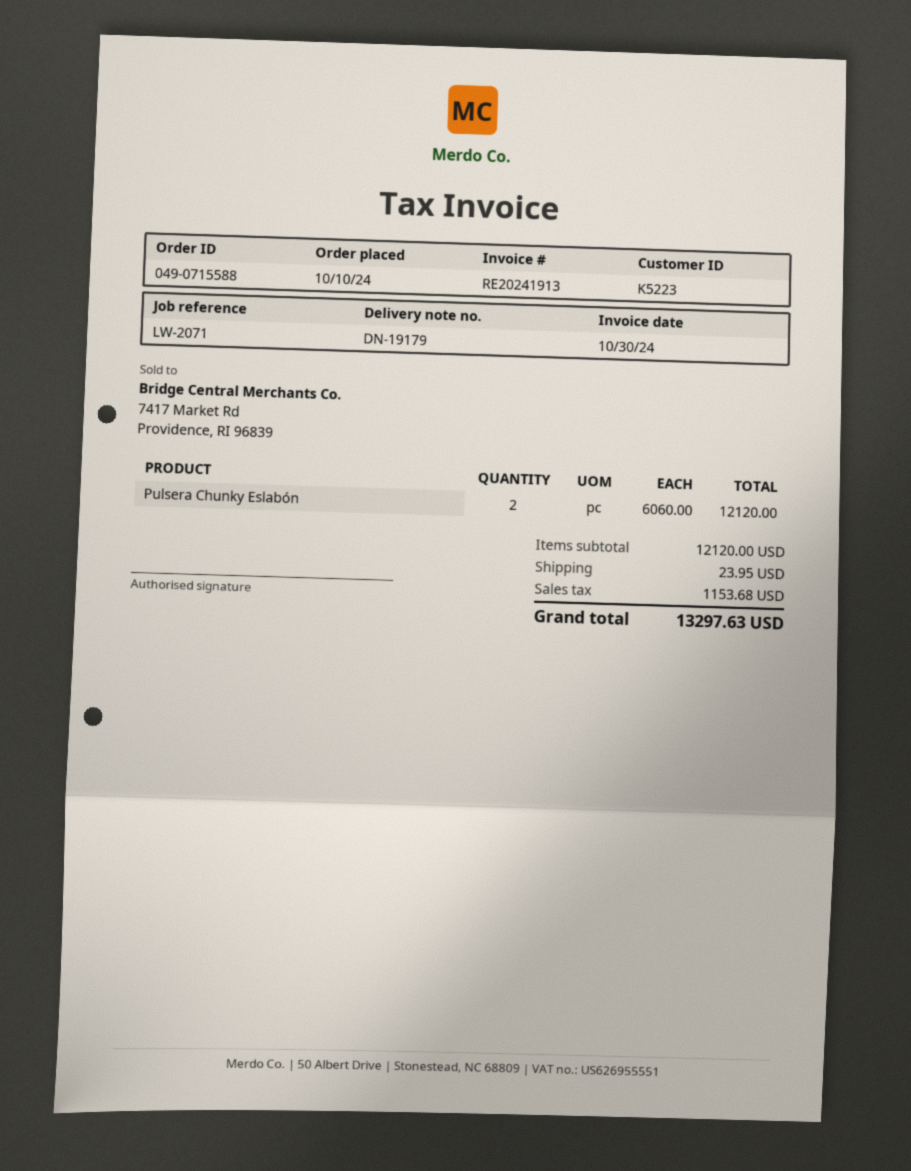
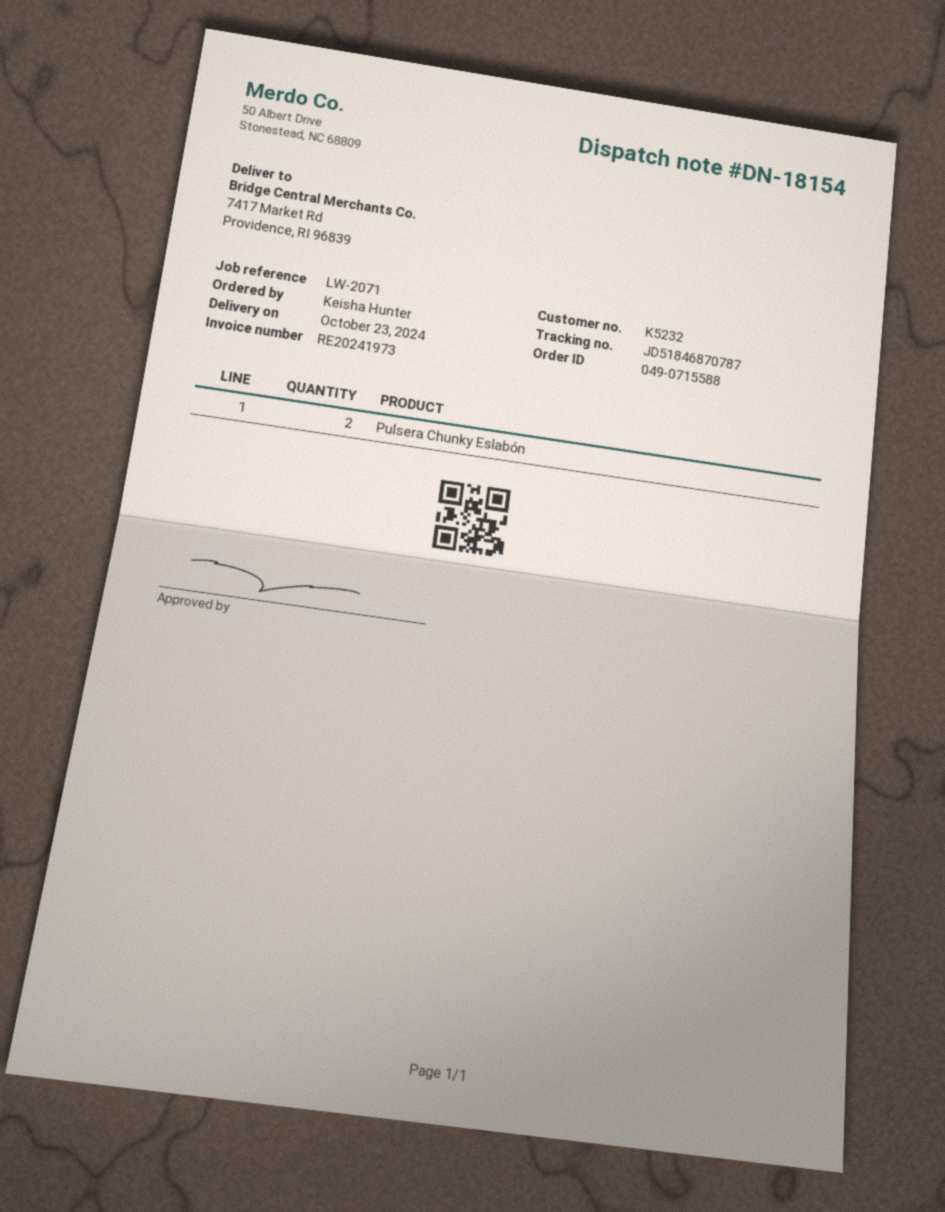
delivery note number: DN-19179 -> DN-18154
invoice number: RE20241913 -> RE20241973
customer number: K5223 -> K5232

